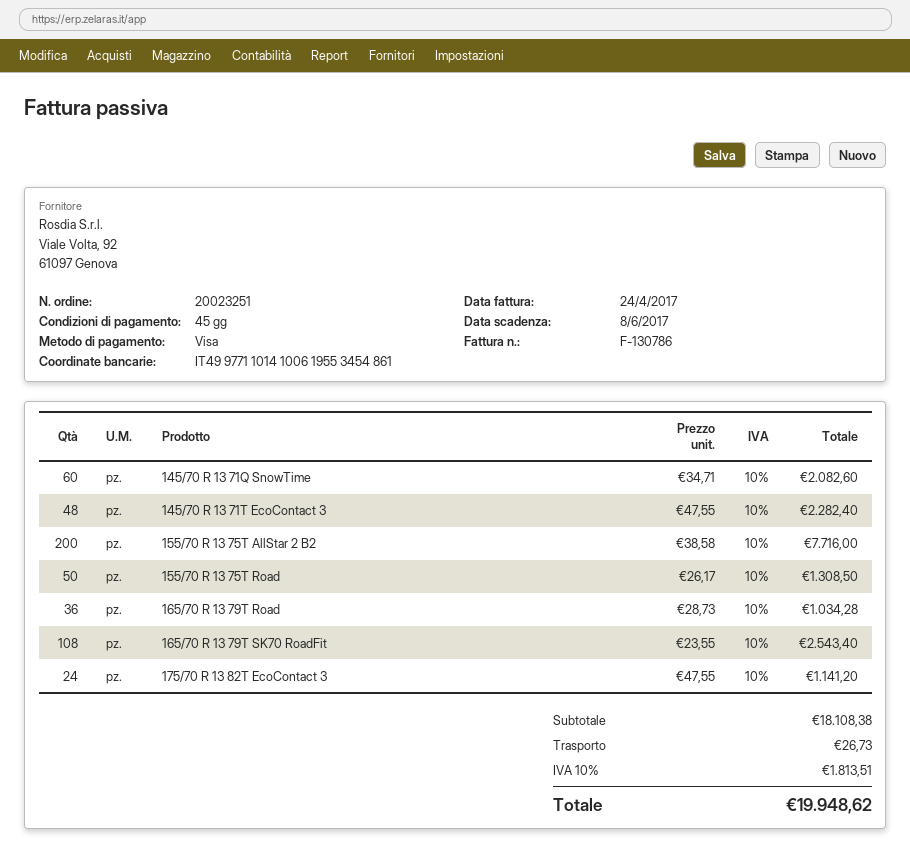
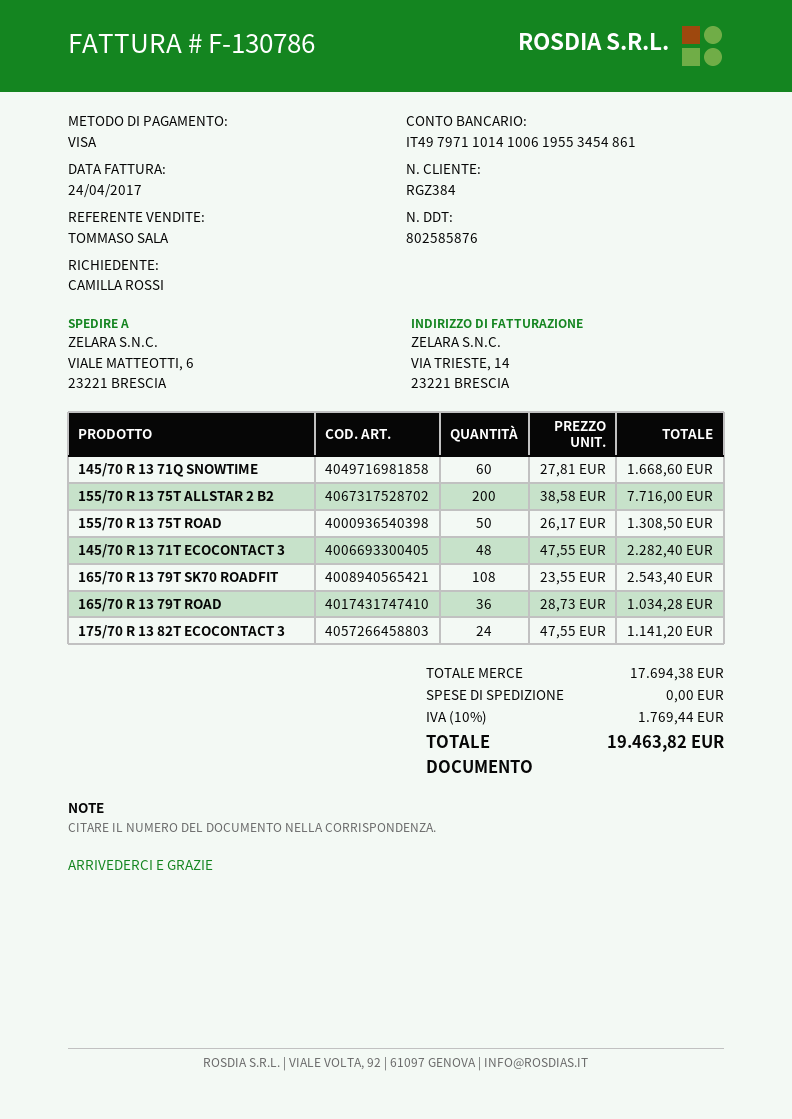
bank account: IT4997711014100619553454861 -> IT4979711014100619553454861
145/70 R 13 71Q SnowTime: 60 x 34.71 = 2082.60 -> 60 x 27.81 = 1668.60
subtotal: 18108.38 -> 17694.38
shipping: 26.73 -> 0.00
tax: 10% = 1813.51 -> 10% = 1769.44
total: 19948.62 -> 19463.82

